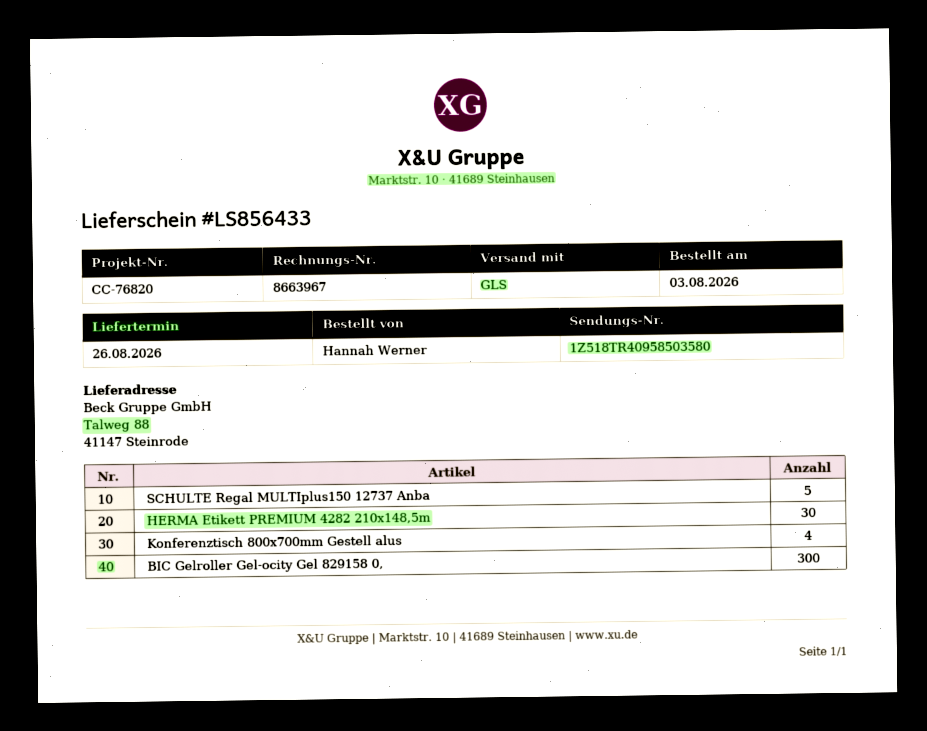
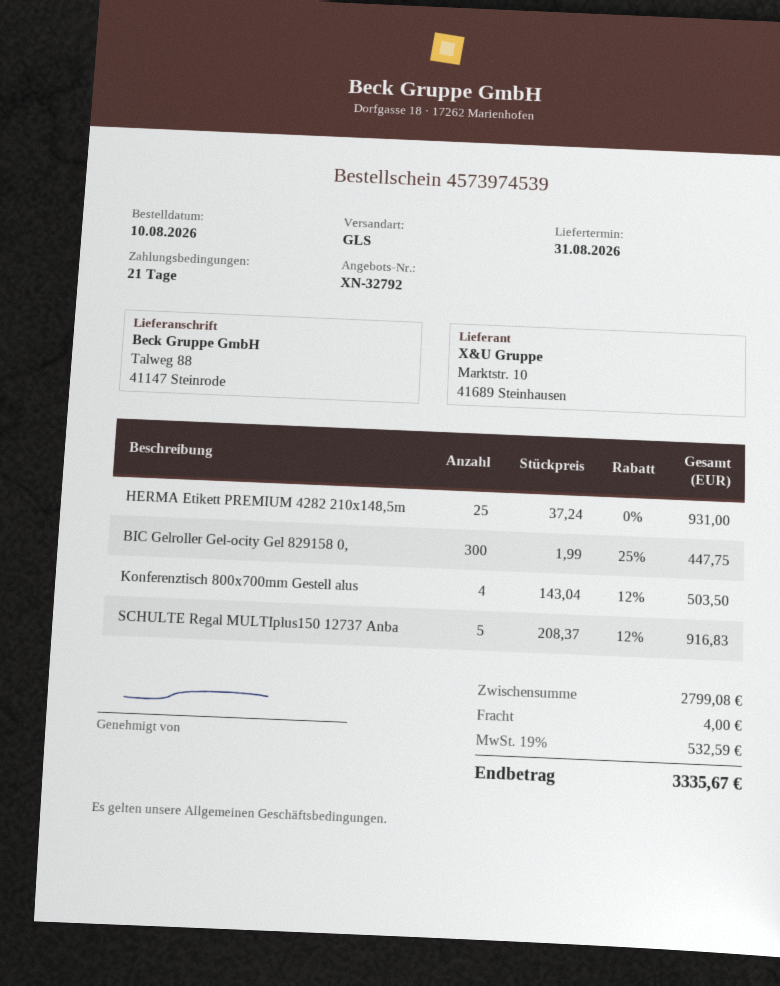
order date: 2026-08-03 -> 2026-08-10
delivery date: 2026-08-26 -> 2026-08-31
HERMA Etikett PREMIUM 4282 210x148,5m: 30 -> 25

